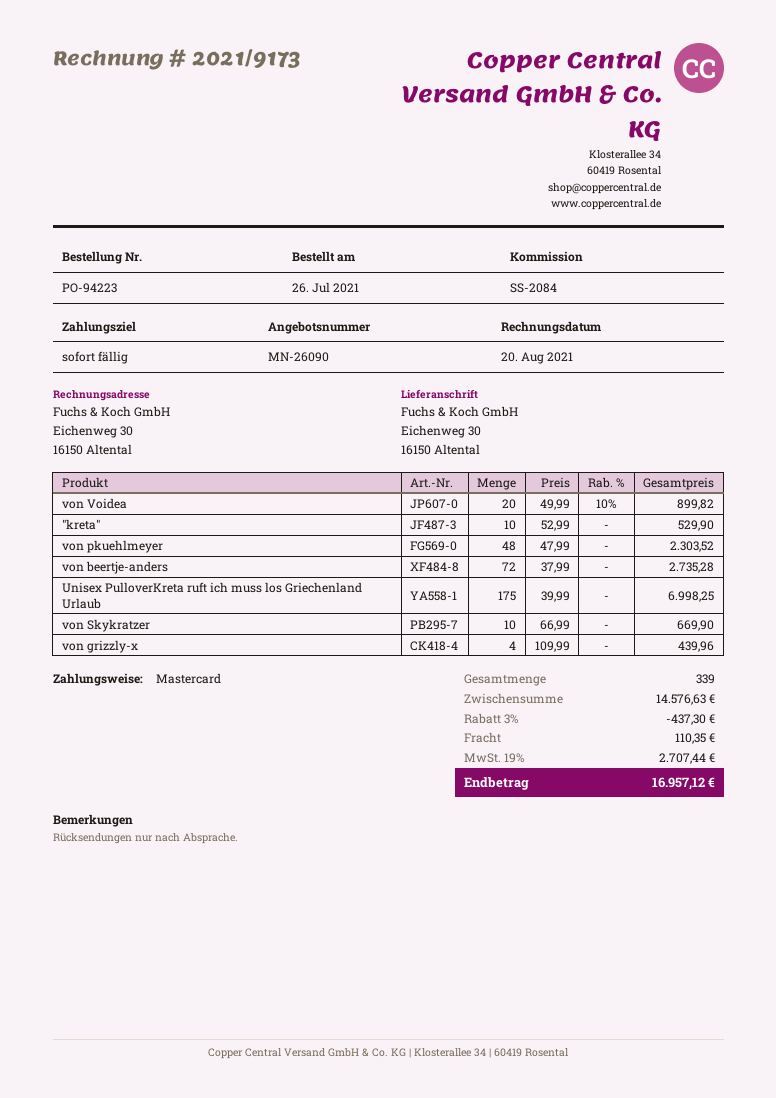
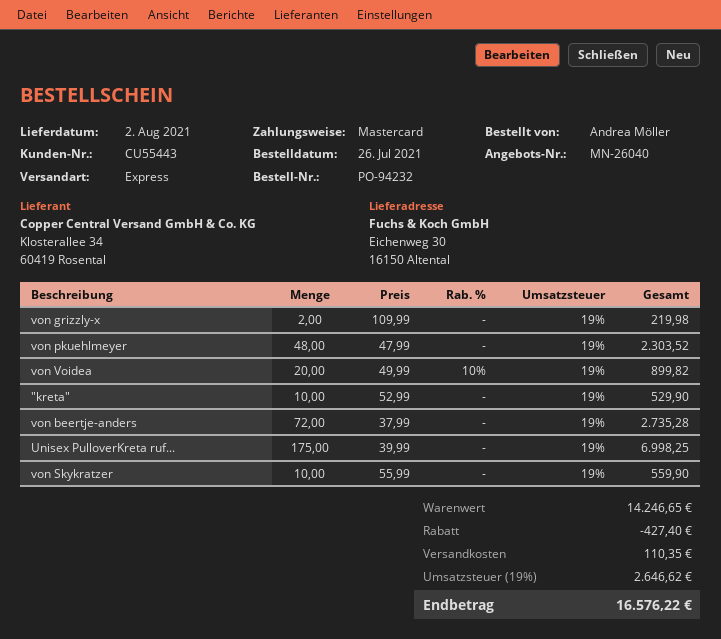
quote number: MN-26090 -> MN-26040
order number: PO-94223 -> PO-94232
von Skykratzer: 10 x 66.99 = 669.90 -> 10 x 55.99 = 559.90
von grizzly-x: 4 x 109.99 = 439.96 -> 2 x 109.99 = 219.98
subtotal: 14576.63 -> 14246.65
discount: 437.30 -> 427.40
tax: 19% = 2707.44 -> 19% = 2646.62
total: 16957.12 -> 16576.22

